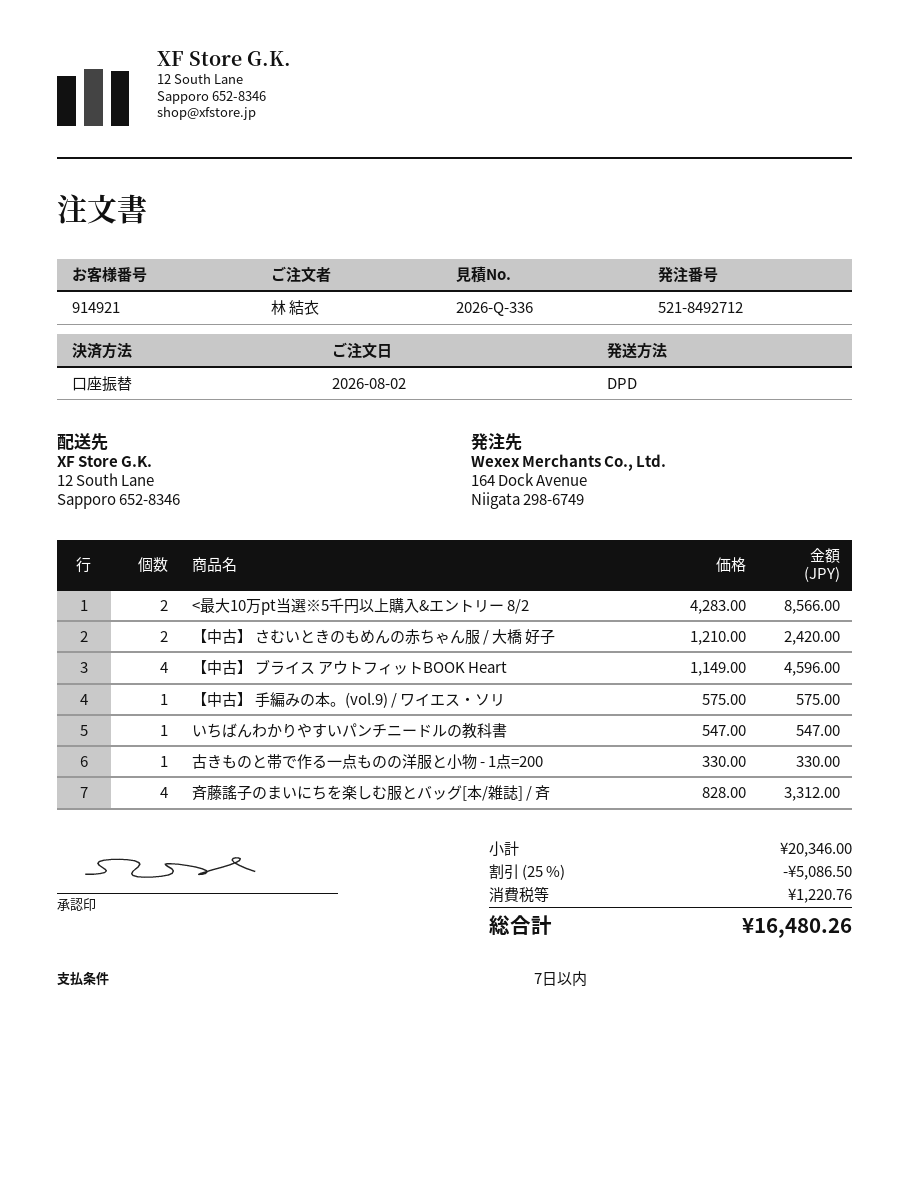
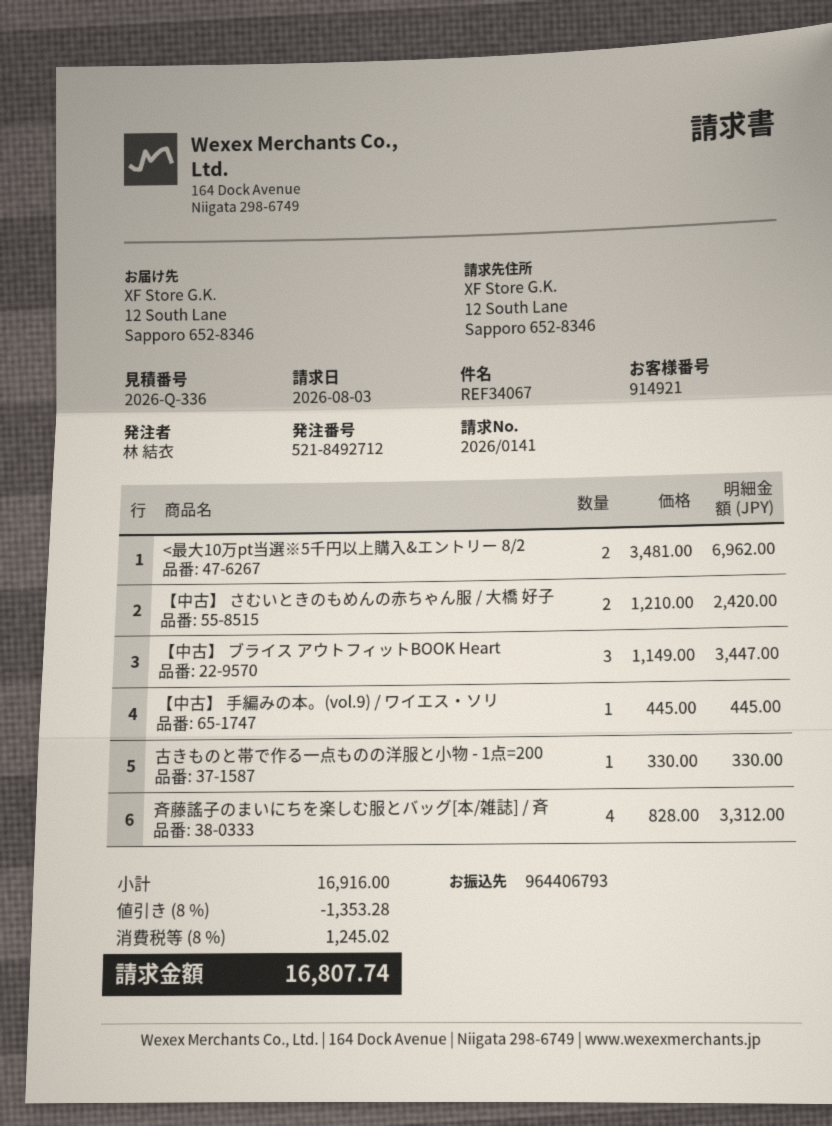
<最大10万pt当選※5千円以上購入&エントリー 8/2: 2 x 4283.00 = 8566.00 -> 2 x 3481.00 = 6962.00
【中古】 ブライス アウトフィットBOOK Heart: 4 x 1149.00 = 4596.00 -> 3 x 1149.00 = 3447.00
【中古】 手編みの本。(vol.9) / ワイエス・ソリ: 1 x 575.00 = 575.00 -> 1 x 445.00 = 445.00
いちばんわかりやすいパンチニードルの教科書: 1 x 547.00 = 547.00 -> none
subtotal: 20346.00 -> 16916.00
discount: 25% = 5086.50 -> 8% = 1353.28
tax: 1220.76 -> 1245.02
total: 16480.26 -> 16807.74

